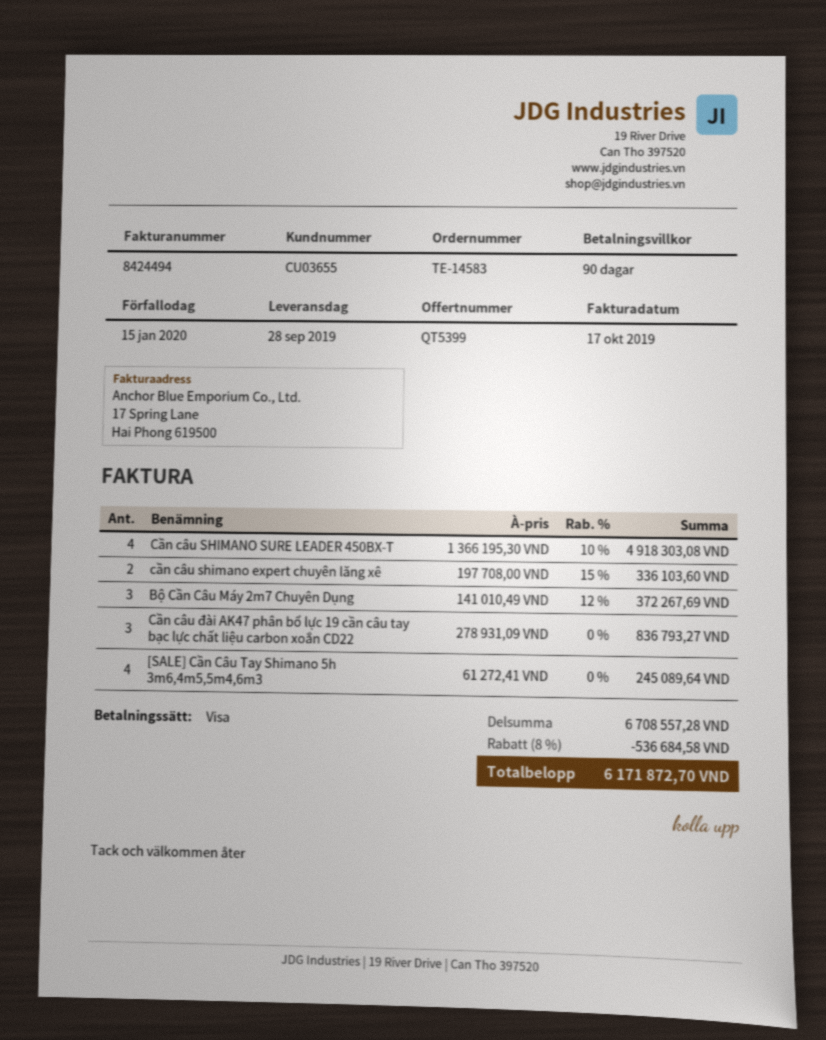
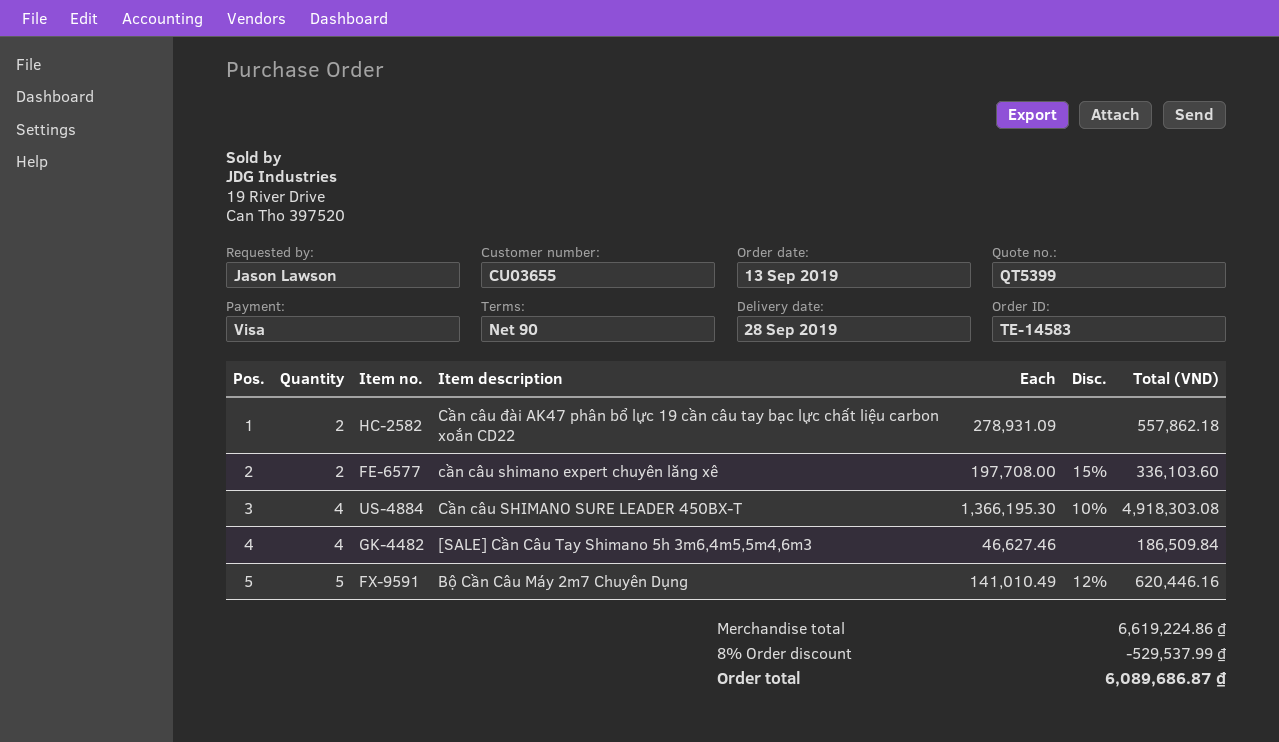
Bộ Cần Câu Máy 2m7 Chuyên Dụng: 3 x 141010.49 - 12% = 372267.69 -> 5 x 141010.49 - 12% = 620446.16
Cần câu đài AK47 phân bổ lực 19 cần câu tay bạc lực chất liệu carbon xoắn CD22: 3 x 278931.09 = 836793.27 -> 2 x 278931.09 = 557862.18
[SALE] Cần Câu Tay Shimano 5h 3m6,4m5,5m4,6m3: 4 x 61272.41 = 245089.64 -> 4 x 46627.46 = 186509.84
subtotal: 6708557.28 -> 6619224.86
discount: 8% = 536684.58 -> 8% = 529537.99
total: 6171872.70 -> 6089686.87

